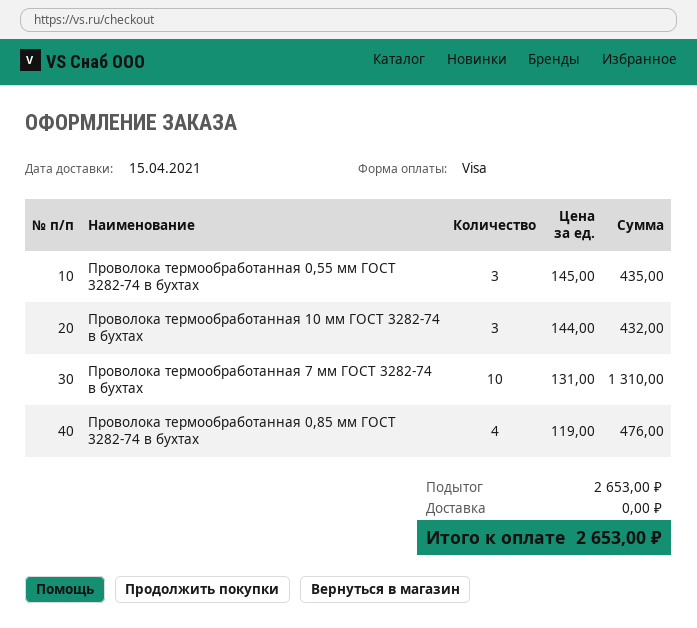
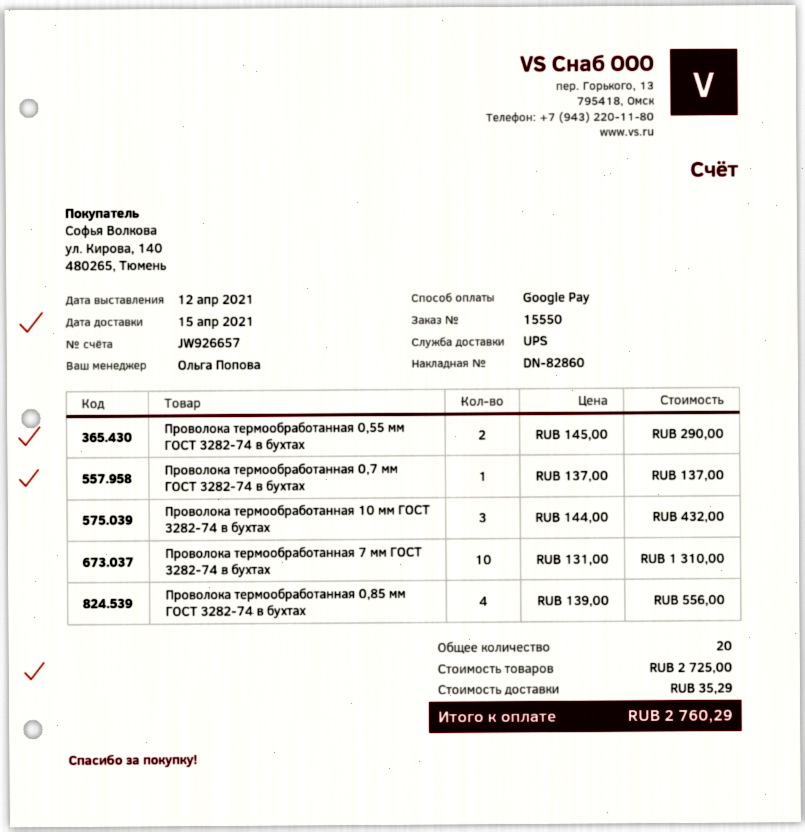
payment method: Visa -> Google Pay
Проволока термообработанная 0,55 мм ГОСТ 3282-74 в бухтах: 3 x 145.00 = 435.00 -> 2 x 145.00 = 290.00
Проволока термообработанная 0,85 мм ГОСТ 3282-74 в бухтах: 4 x 119.00 = 476.00 -> 4 x 139.00 = 556.00
Проволока термообработанная 0,7 мм ГОСТ 3282-74 в бухтах: none -> 1 x 137.00 = 137.00
subtotal: 2653.00 -> 2725.00
shipping: 0.00 -> 35.29
total: 2653.00 -> 2760.29

